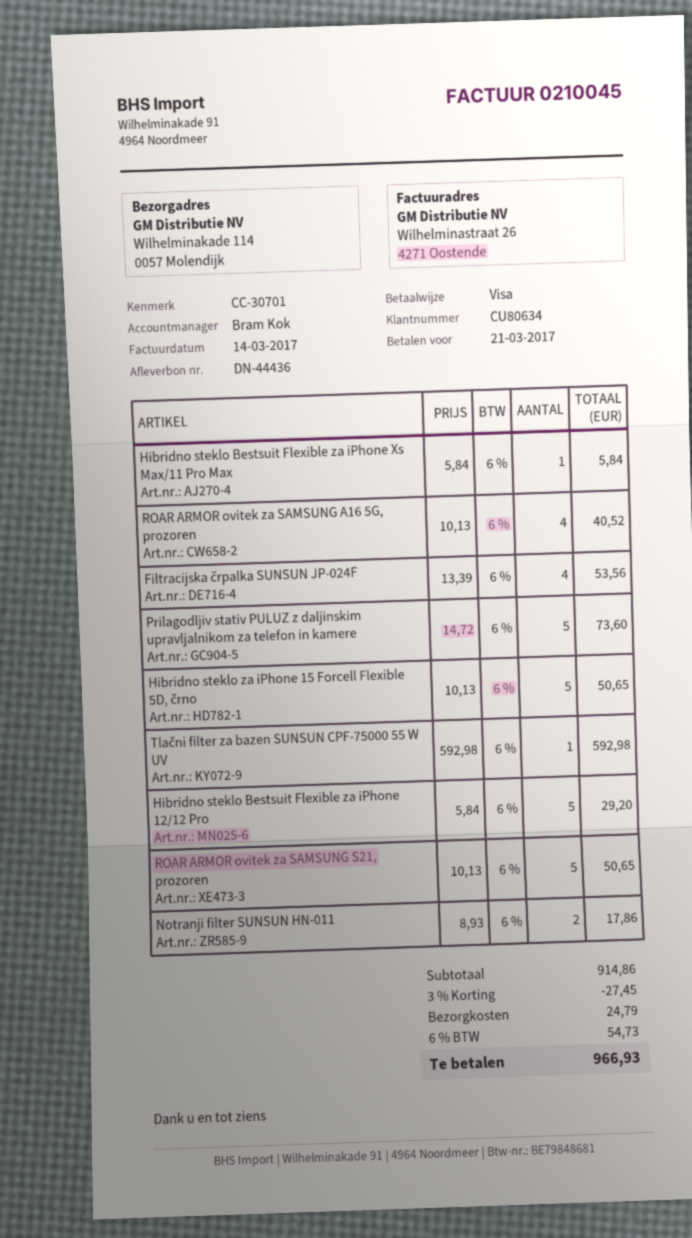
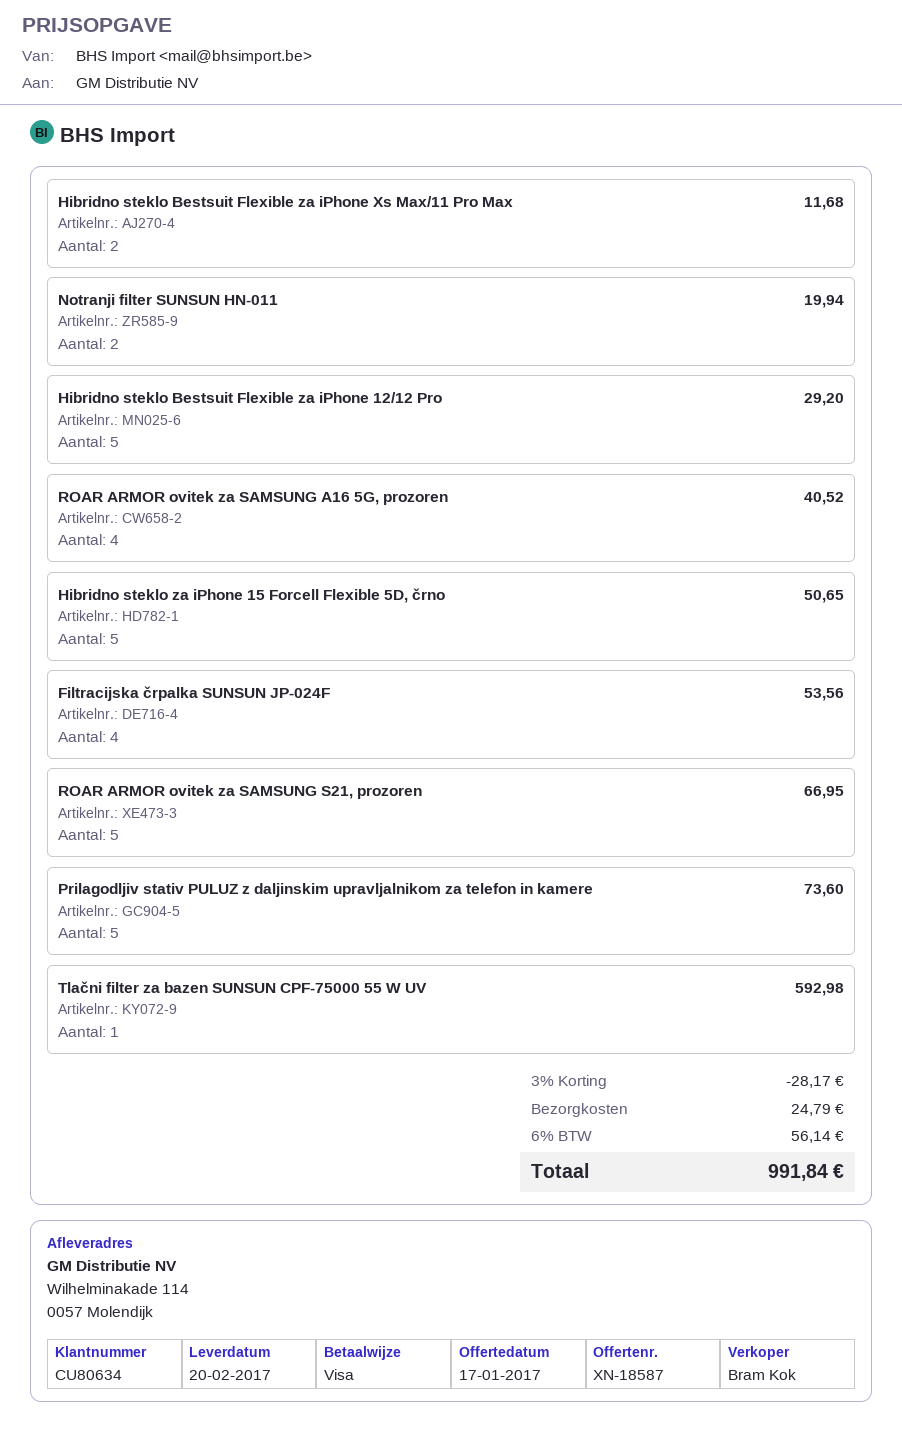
Hibridno steklo Bestsuit Flexible za iPhone Xs Max/11 Pro Max: 1 for 5.84 -> 2 for 11.68
ROAR ARMOR ovitek za SAMSUNG S21, prozoren: 5 for 50.65 -> 5 for 66.95
Notranji filter SUNSUN HN-011: 2 for 17.86 -> 2 for 19.94
discount: 3% = 27.45 -> 3% = 28.17
tax: 6% = 54.73 -> 6% = 56.14
total: 966.93 -> 991.84

